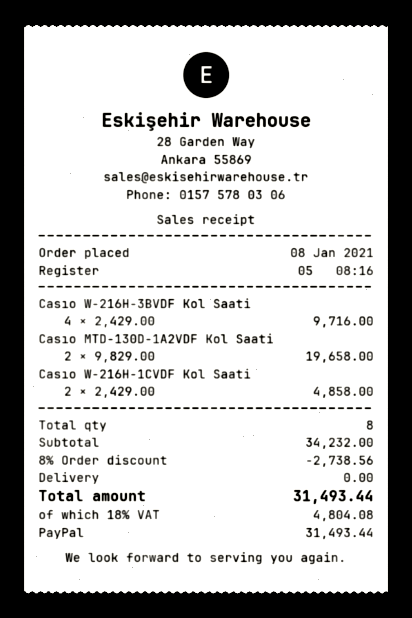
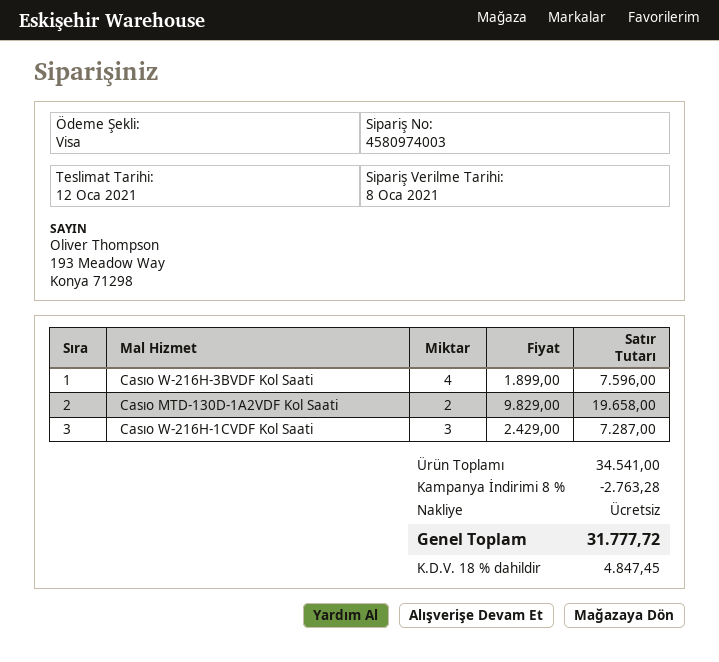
payment method: PayPal -> Visa
Casıo W-216H-3BVDF Kol Saati: 4 x 2429.00 = 9716.00 -> 4 x 1899.00 = 7596.00
Casıo W-216H-1CVDF Kol Saati: 2 x 2429.00 = 4858.00 -> 3 x 2429.00 = 7287.00
subtotal: 34232.00 -> 34541.00
discount: 8% = 2738.56 -> 8% = 2763.28
tax: 18% = 4804.08 -> 18% = 4847.45
total: 31493.44 -> 31777.72

